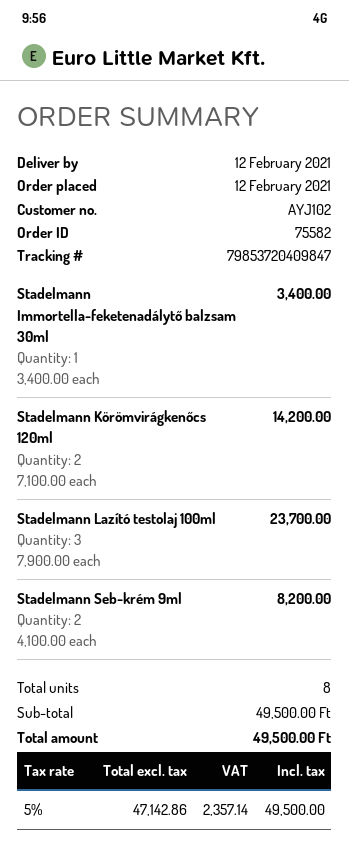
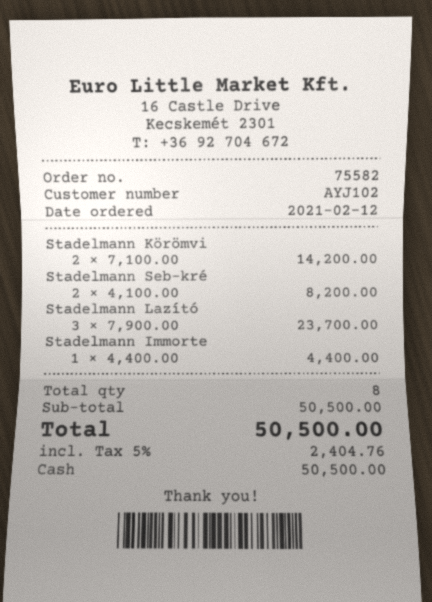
Stadelmann Immortella-feketenadálytő balzsam 30ml: 1 x 3400.00 = 3400.00 -> 1 x 4400.00 = 4400.00
subtotal: 49500.00 -> 50500.00
tax: 5% = 2357.14 -> 5% = 2404.76
total: 49500.00 -> 50500.00

